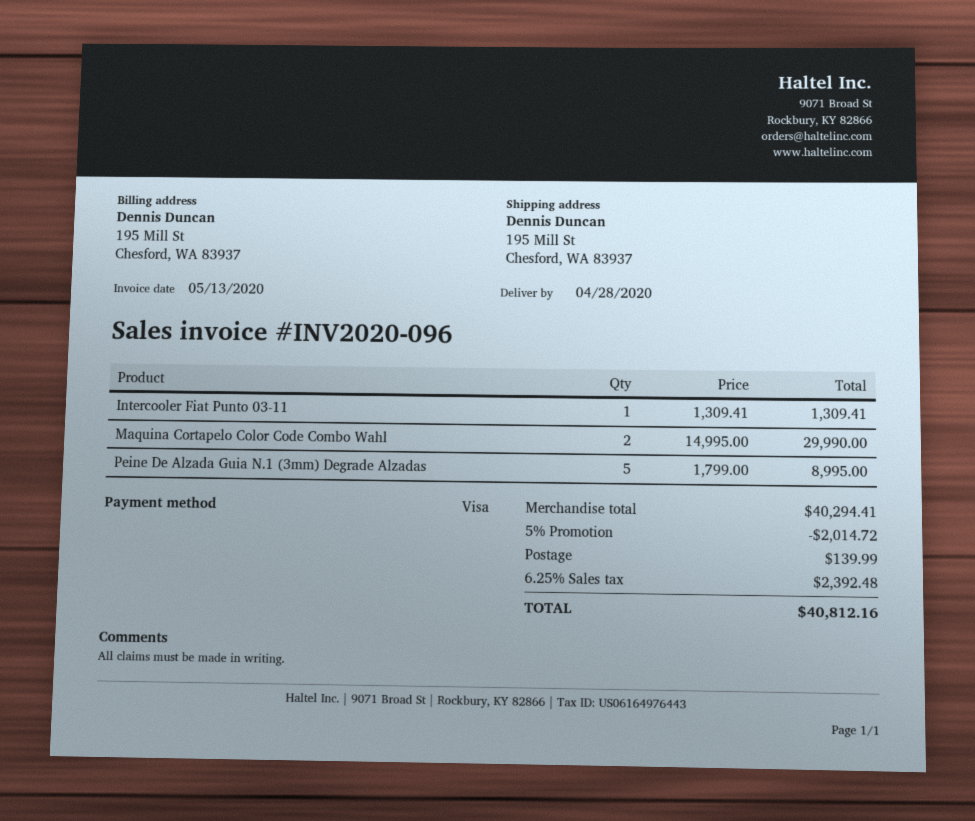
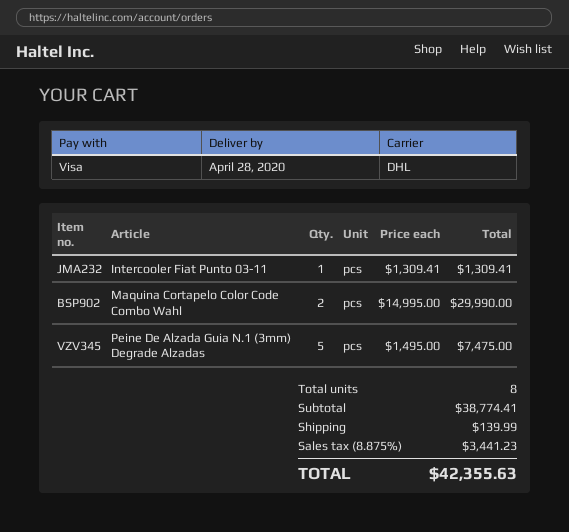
Peine De Alzada Guia N.1 (3mm) Degrade Alzadas: 5 x 1799.00 = 8995.00 -> 5 x 1495.00 = 7475.00
subtotal: 40294.41 -> 38774.41
discount: 5% = 2014.72 -> none
tax: 6.25% = 2392.48 -> 8.875% = 3441.23
total: 40812.16 -> 42355.63

